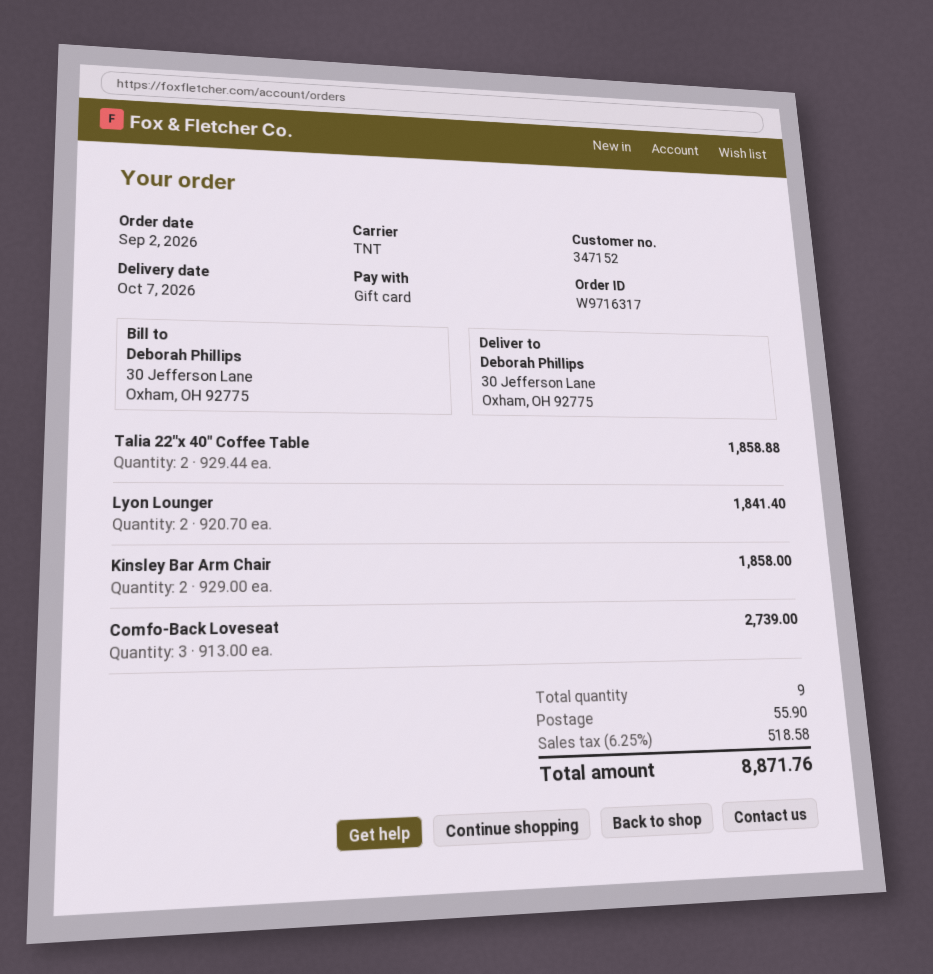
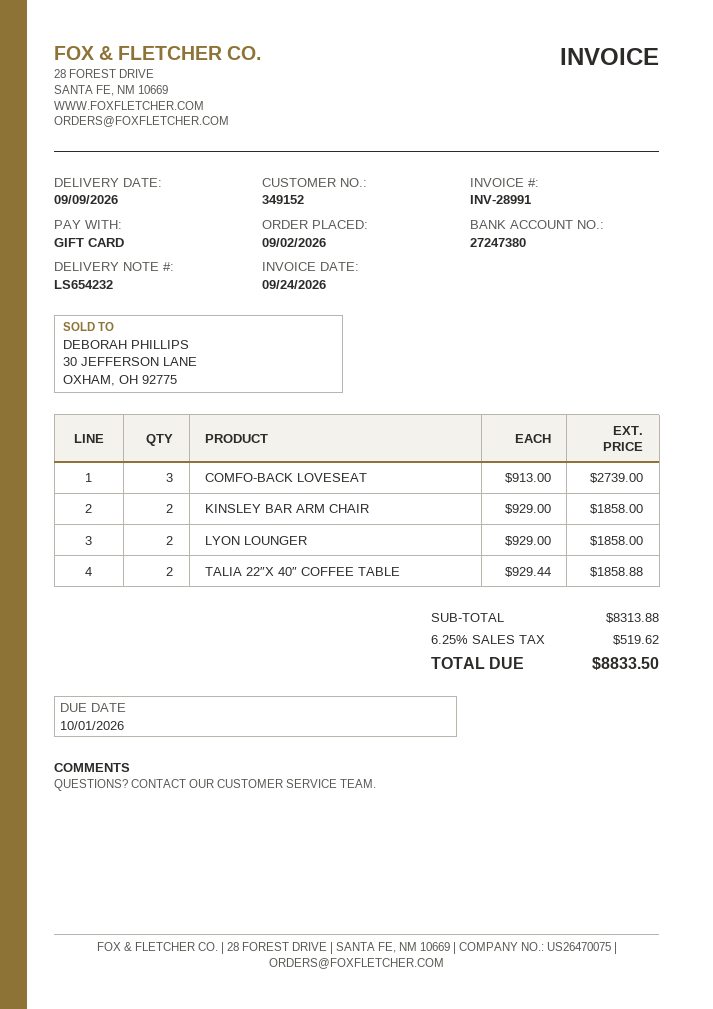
delivery date: 2026-10-07 -> 2026-09-09
customer number: 347152 -> 349152
Lyon Lounger: 2 x 920.70 = 1841.40 -> 2 x 929.00 = 1858.00
shipping: 55.90 -> none
tax: 6.25% = 518.58 -> 6.25% = 519.62
total: 8871.76 -> 8833.50

